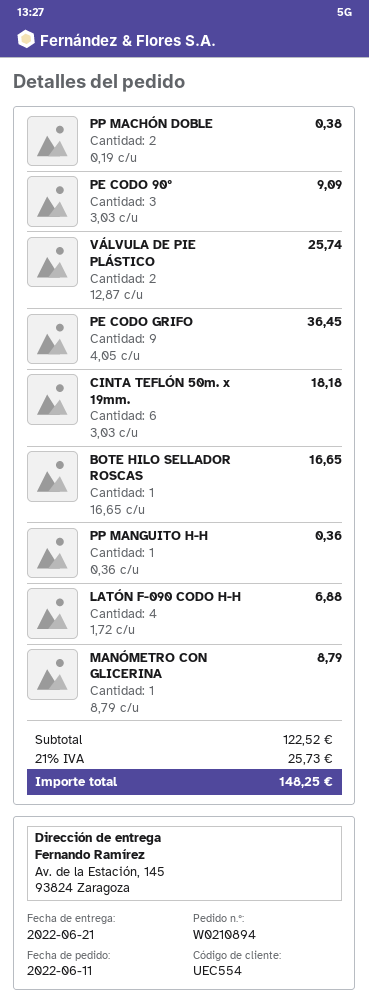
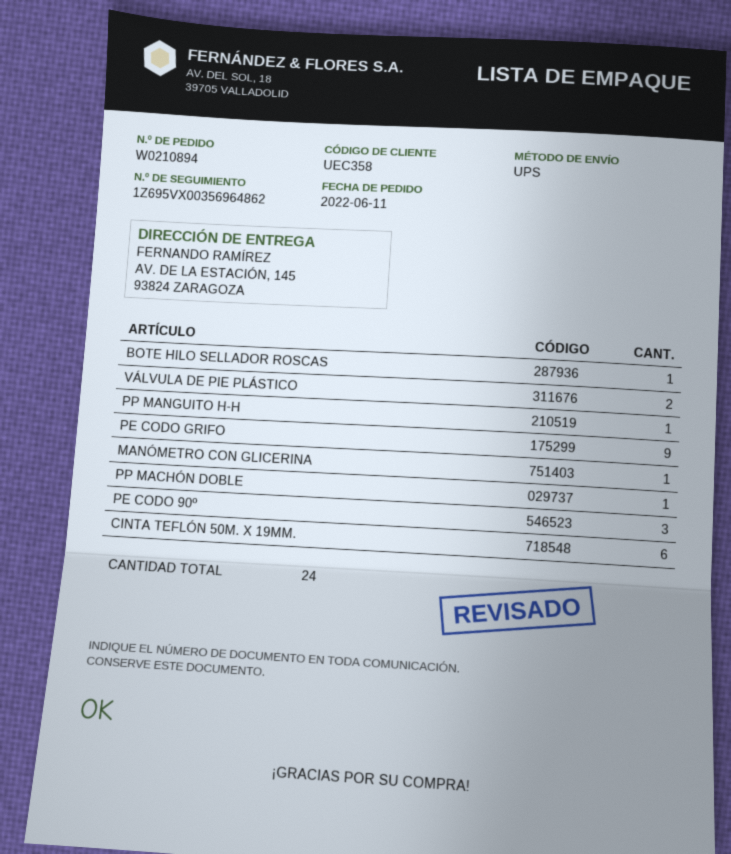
customer number: UEC554 -> UEC358
PP MACHÓN DOBLE: 2 -> 1
LATÓN F-090 CODO H-H: 4 -> none

